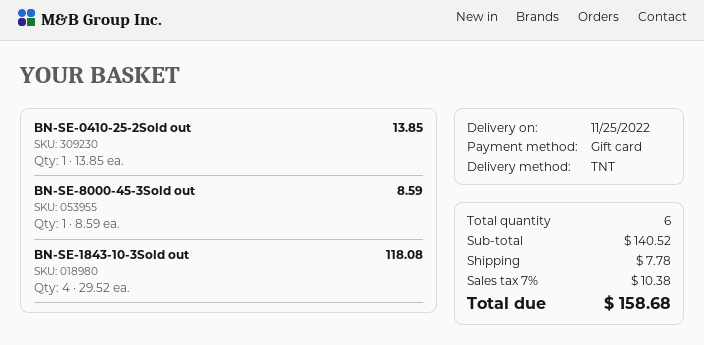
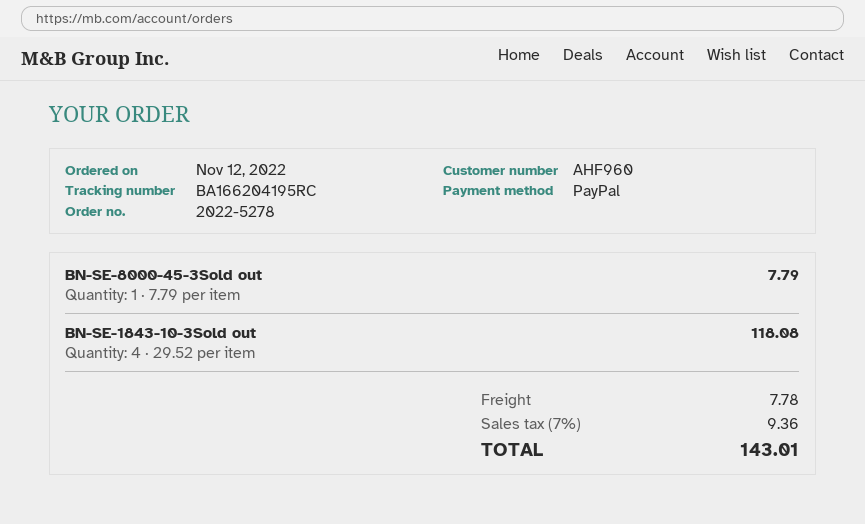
payment method: gift card -> PayPal
BN-SE-0410-25-2Sold out: 1 x 13.85 = 13.85 -> none
BN-SE-8000-45-3Sold out: 1 x 8.59 = 8.59 -> 1 x 7.79 = 7.79
tax: 7% = 10.38 -> 7% = 9.36
total: 158.68 -> 143.01

